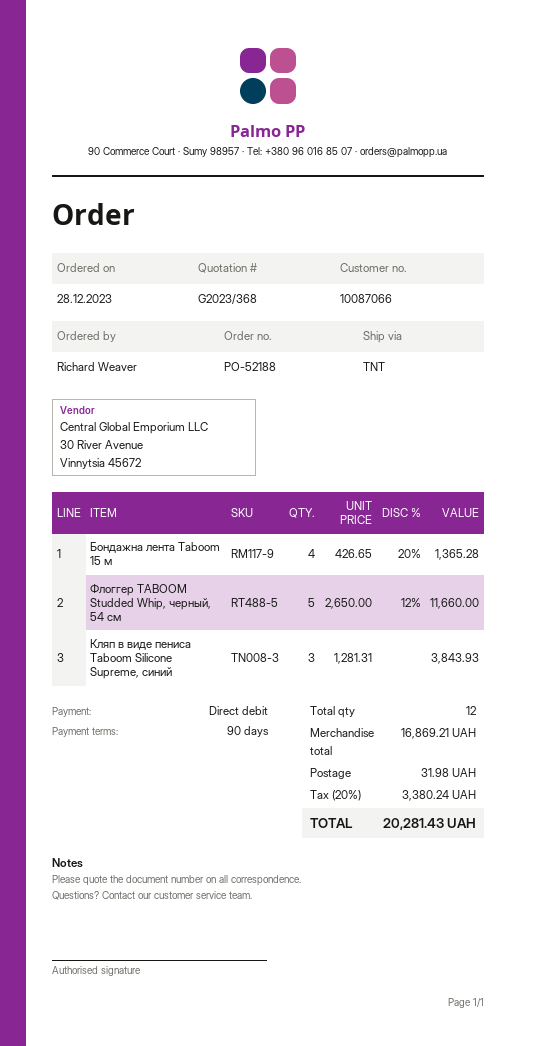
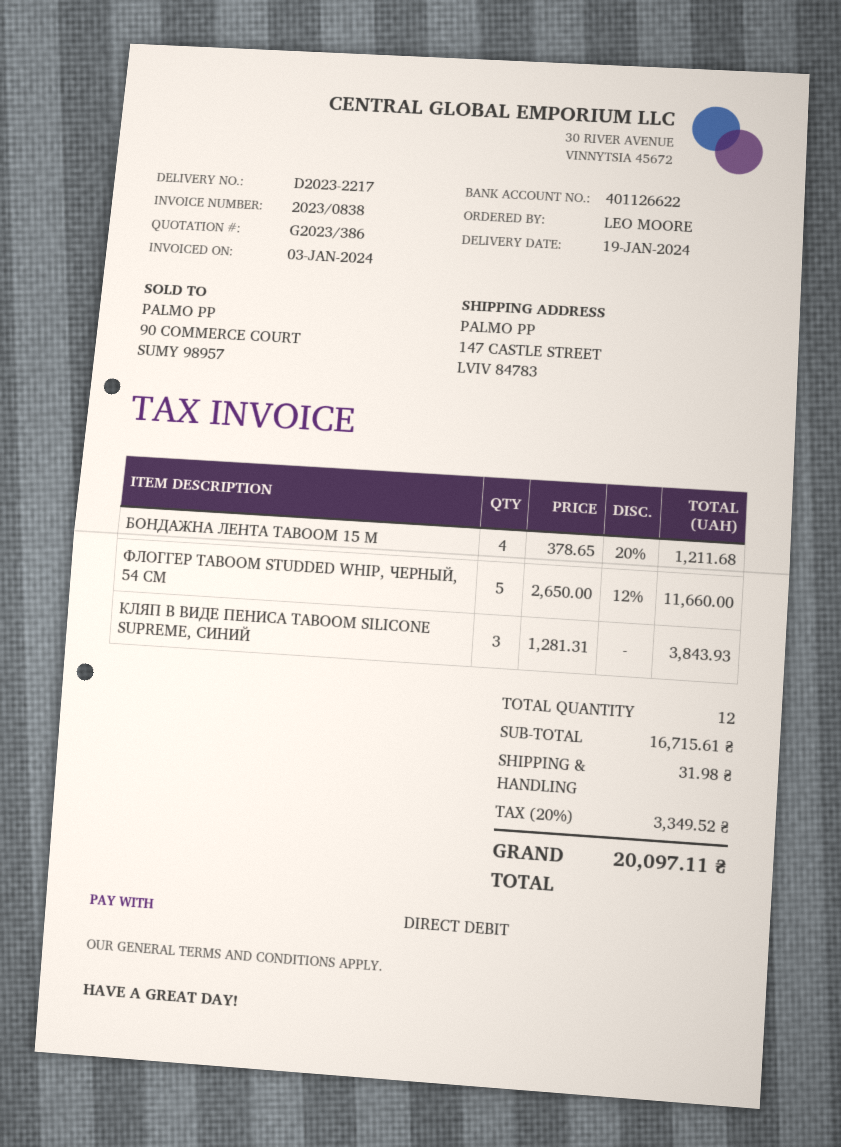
quote number: G2023/368 -> G2023/386
ordered by: Richard Weaver -> LEO MOORE
Бондажна лента Taboom 15 м: 4 x 426.65 - 20% = 1365.28 -> 4 x 378.65 - 20% = 1211.68
subtotal: 16869.21 -> 16715.61
tax: 20% = 3380.24 -> 20% = 3349.52
total: 20281.43 -> 20097.11

